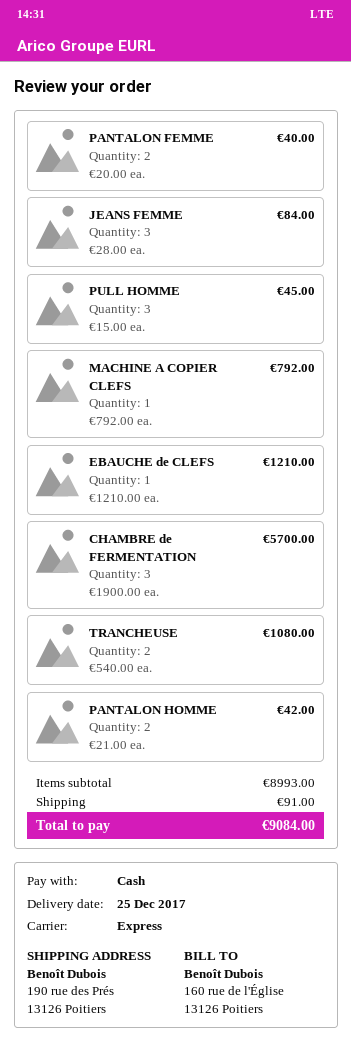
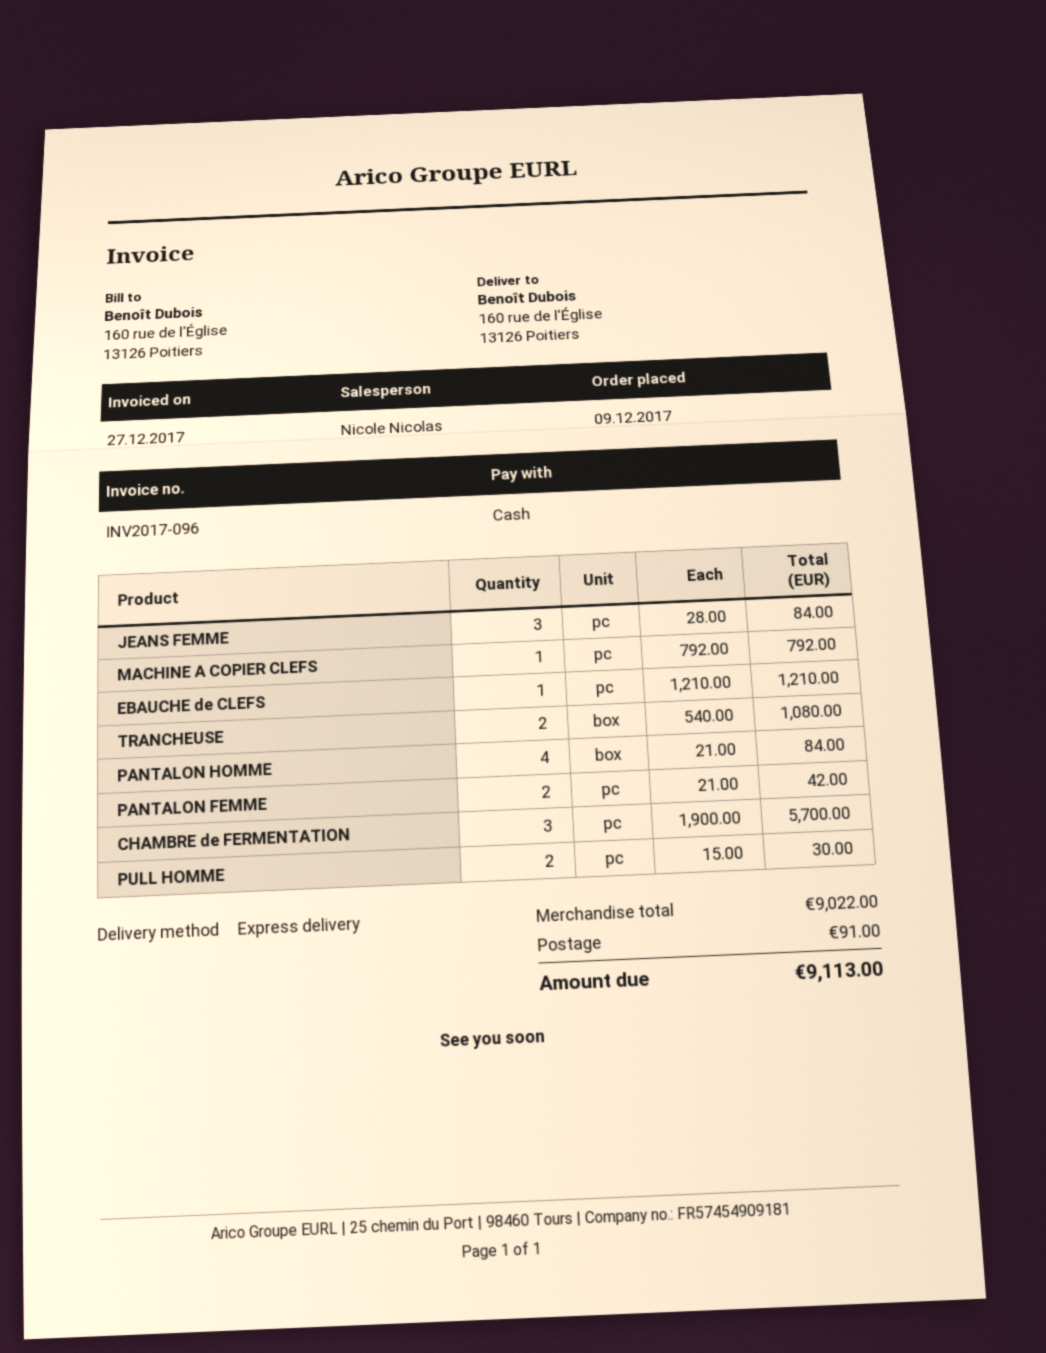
ship to: 190 rue des Prés, 13126 Poitiers -> 160 rue de l'Église, 13126 Poitiers
PANTALON FEMME: 2 x 20.00 = 40.00 -> 2 x 21.00 = 42.00
PULL HOMME: 3 x 15.00 = 45.00 -> 2 x 15.00 = 30.00
PANTALON HOMME: 2 x 21.00 = 42.00 -> 4 x 21.00 = 84.00
subtotal: 8993.00 -> 9022.00
total: 9084.00 -> 9113.00

